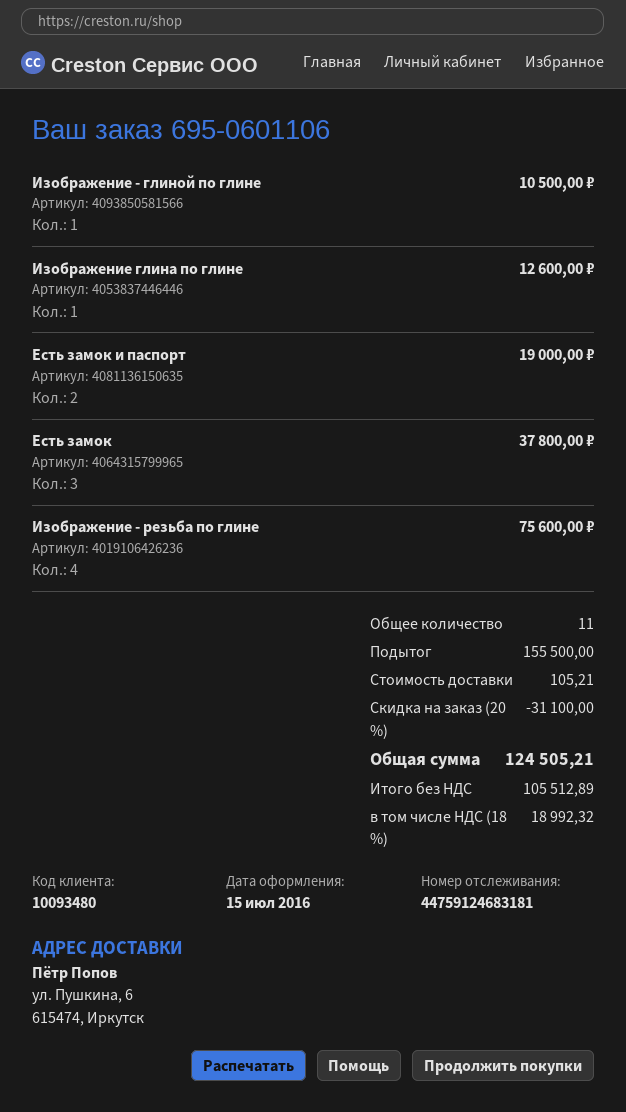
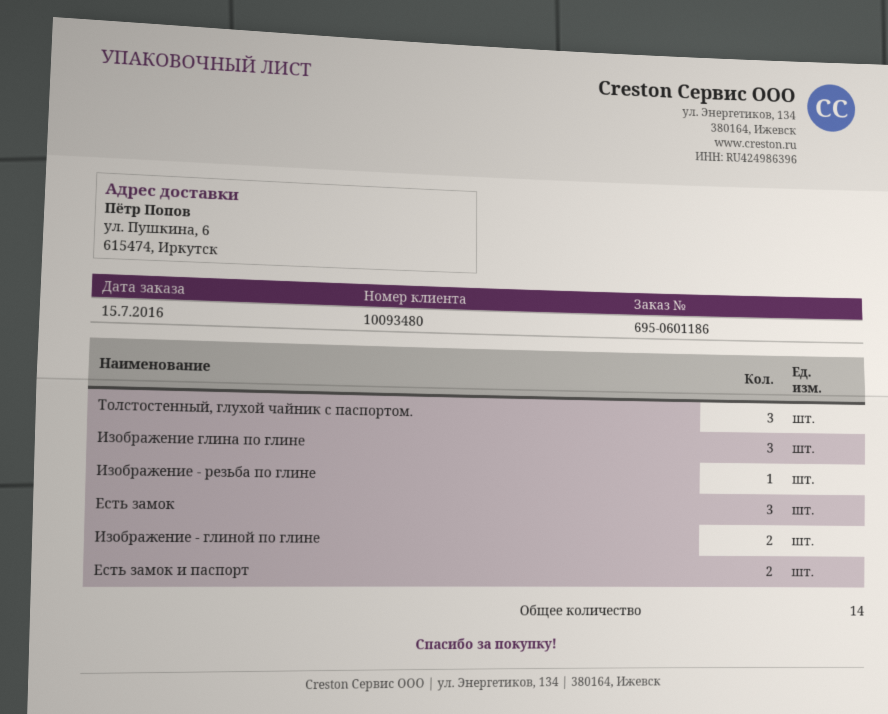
order number: 695-0601106 -> 695-0601186
Изображение - глиной по глине: 1 -> 2
Изображение глина по глине: 1 -> 3
Изображение - резьба по глине: 4 -> 1
Толстостенный, глухой чайник с паспортом.: none -> 3
total quantity: 11 -> 14

